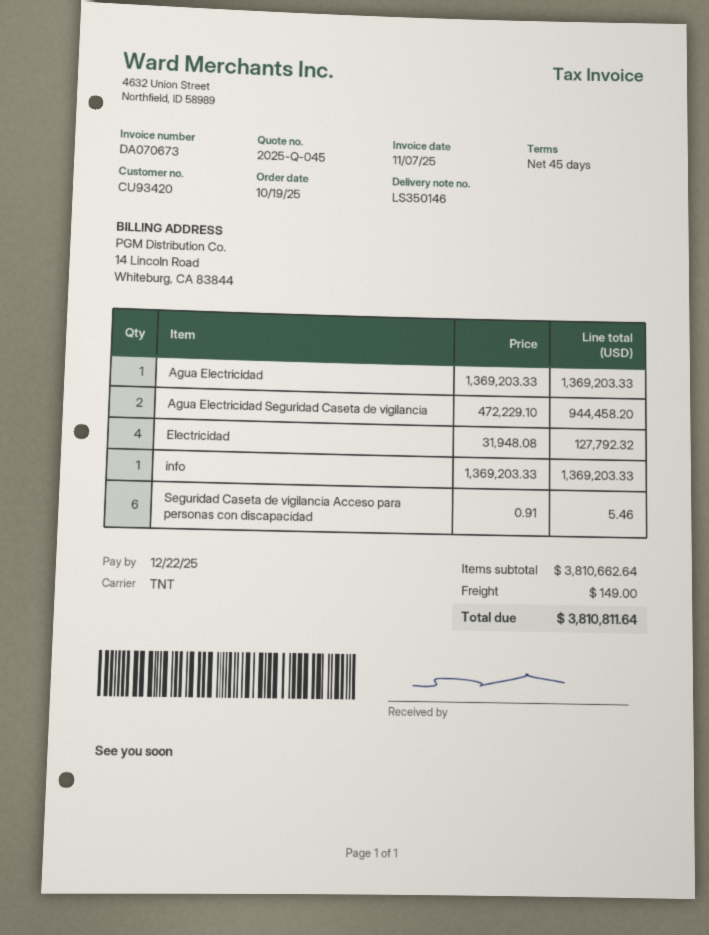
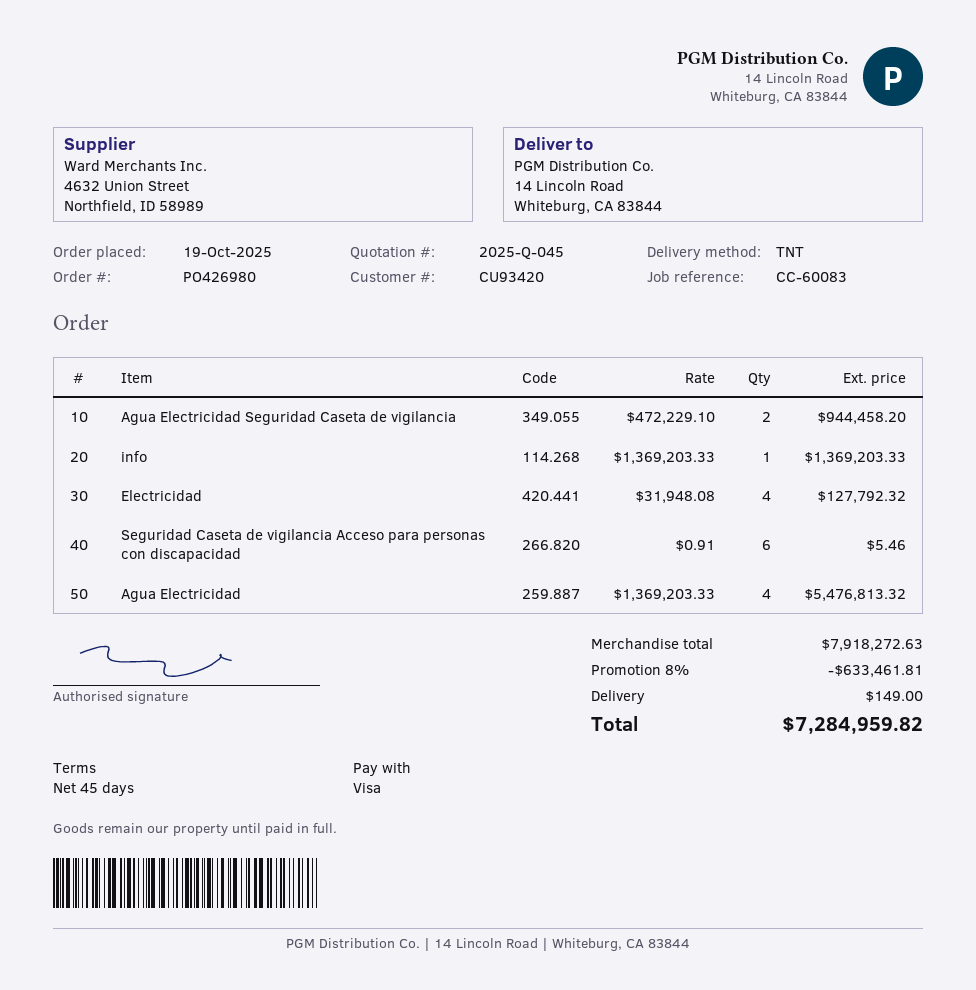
Agua Electricidad: 1 x 1369203.33 = 1369203.33 -> 4 x 1369203.33 = 5476813.32
subtotal: 3810662.64 -> 7918272.63
discount: none -> 8% = 633461.81
total: 3810811.64 -> 7284959.82

